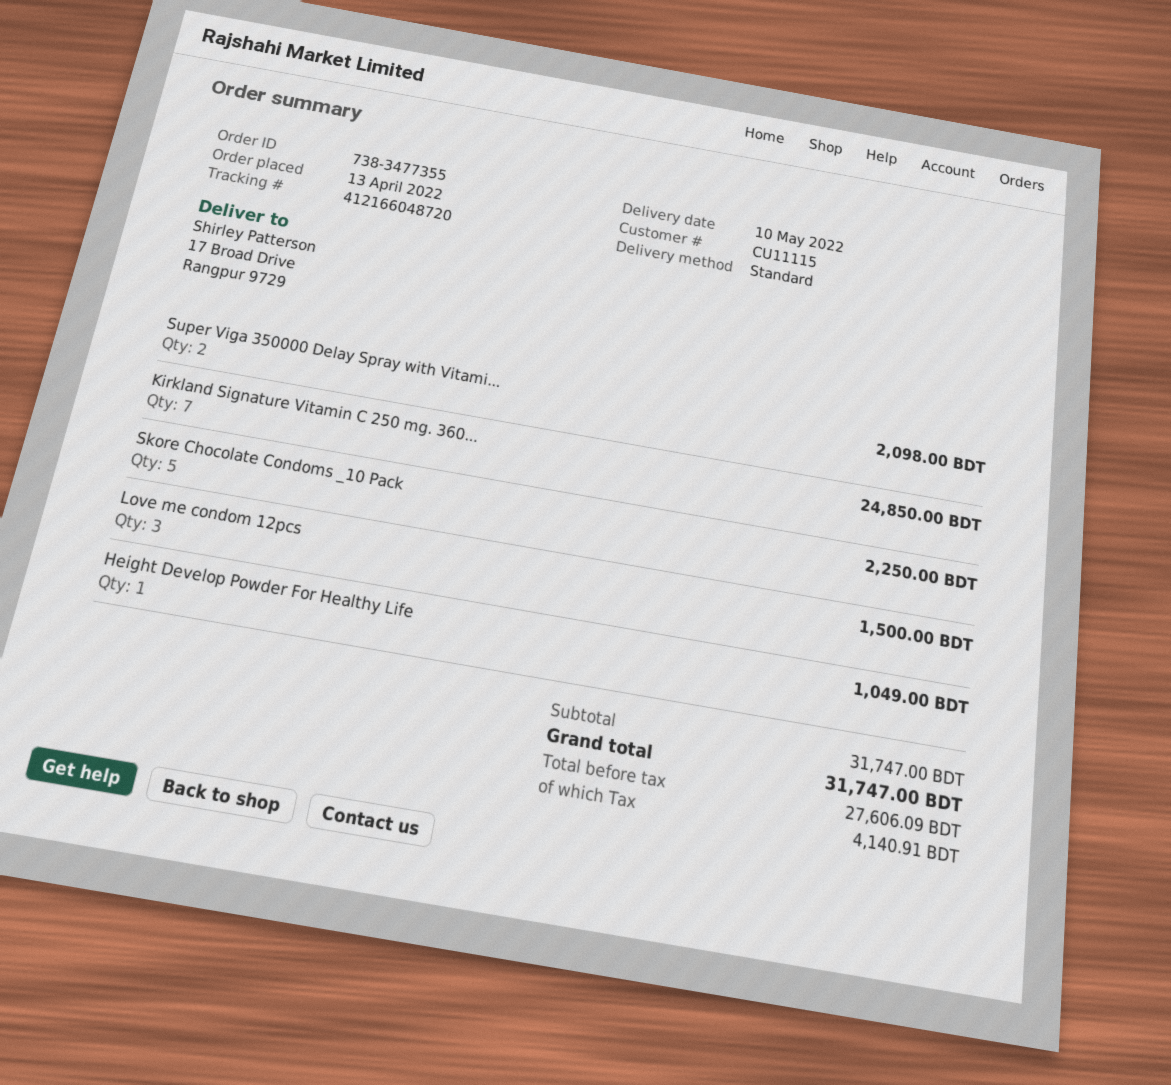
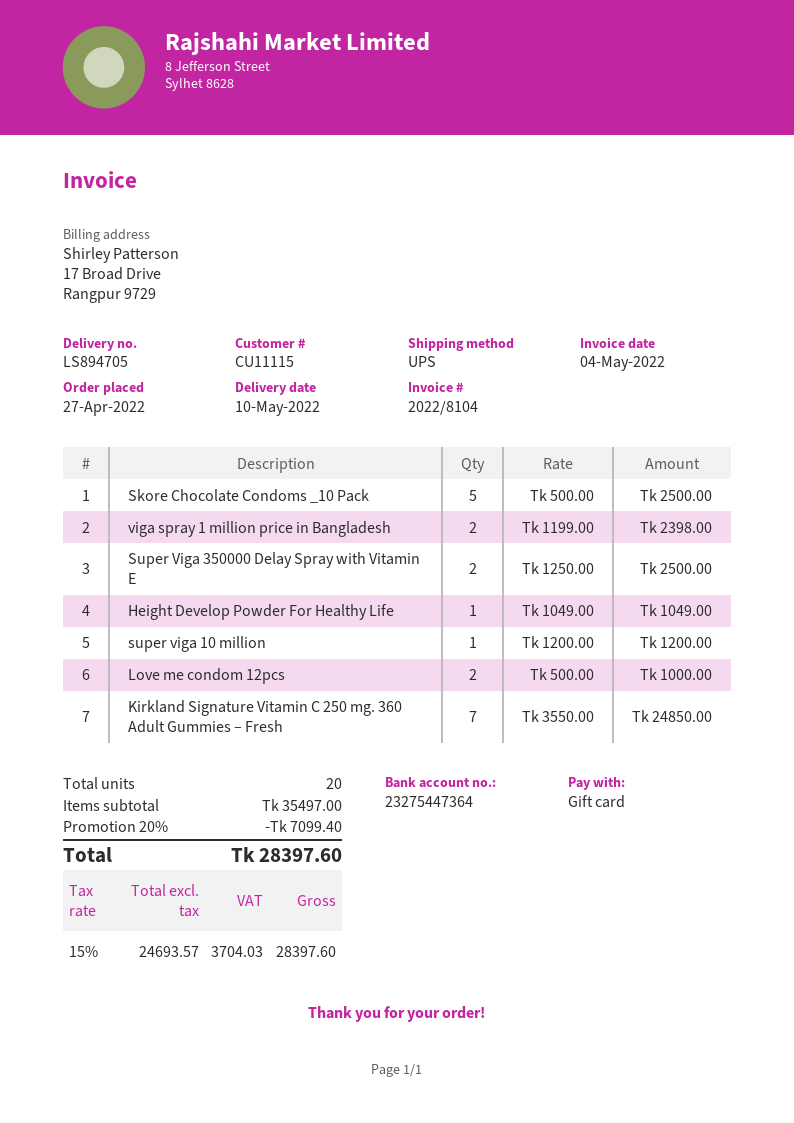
order date: 2022-04-13 -> 2022-04-27
shipping method: standard -> UPS
Super Viga 350000 Delay Spray with Vitami...: 2 for 2098.00 -> 2 for 2500.00
Skore Chocolate Condoms _10 Pack: 5 for 2250.00 -> 5 for 2500.00
Love me condom 12pcs: 3 for 1500.00 -> 2 for 1000.00
viga spray 1 million price in Bangladesh: none -> 2 for 2398.00
super viga 10 million: none -> 1 for 1200.00
subtotal: 31747.00 -> 35497.00
discount: none -> 20% = 7099.40
net: 27606.09 -> 24693.57
tax: 4140.91 -> 3704.03
total: 31747.00 -> 28397.60

